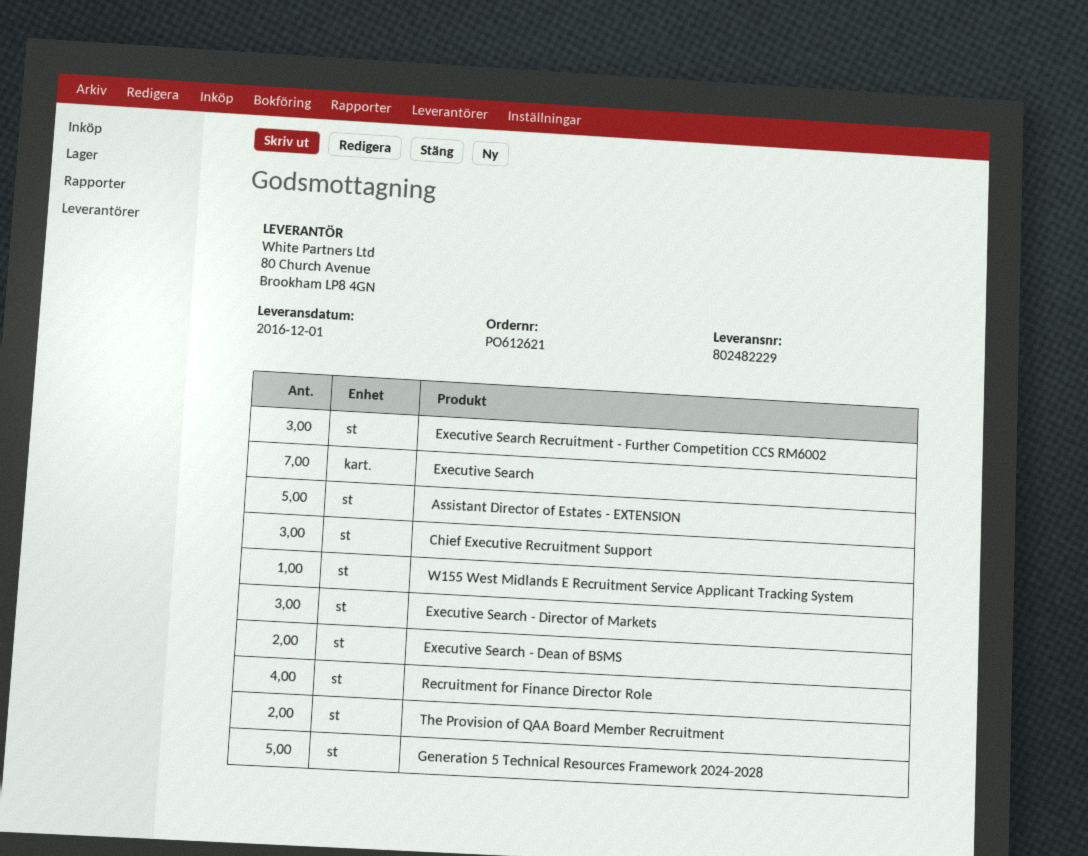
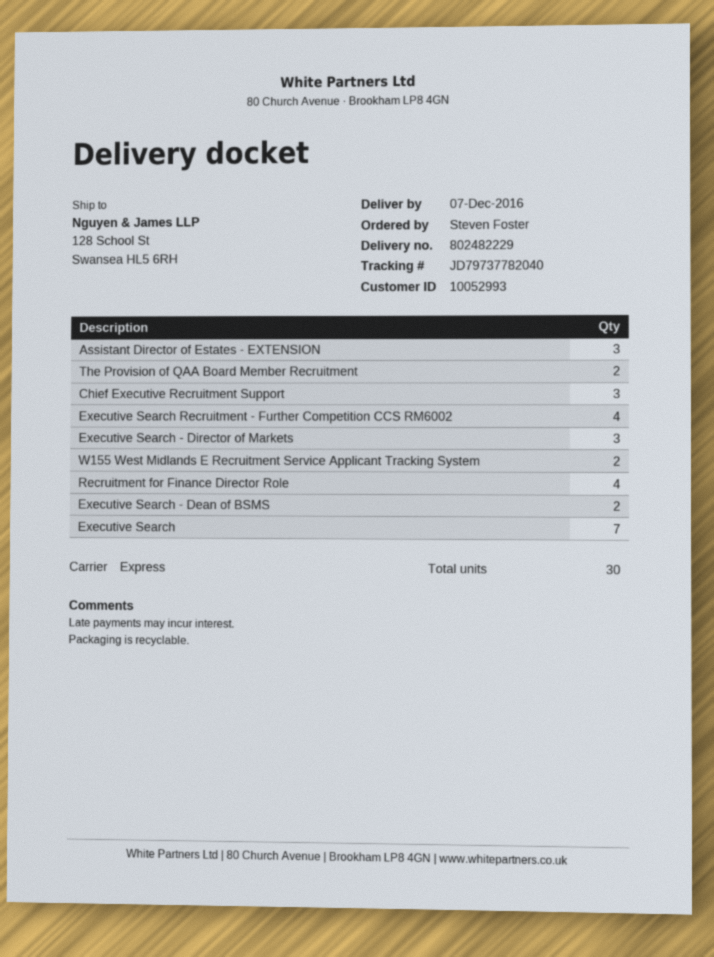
delivery date: 2016-12-01 -> 2016-12-07
Executive Search Recruitment - Further Competition CCS RM6002: 3 -> 4
Assistant Director of Estates - EXTENSION: 5 -> 3
W155 West Midlands E Recruitment Service Applicant Tracking System: 1 -> 2
Generation 5 Technical Resources Framework 2024-2028: 5 -> none

